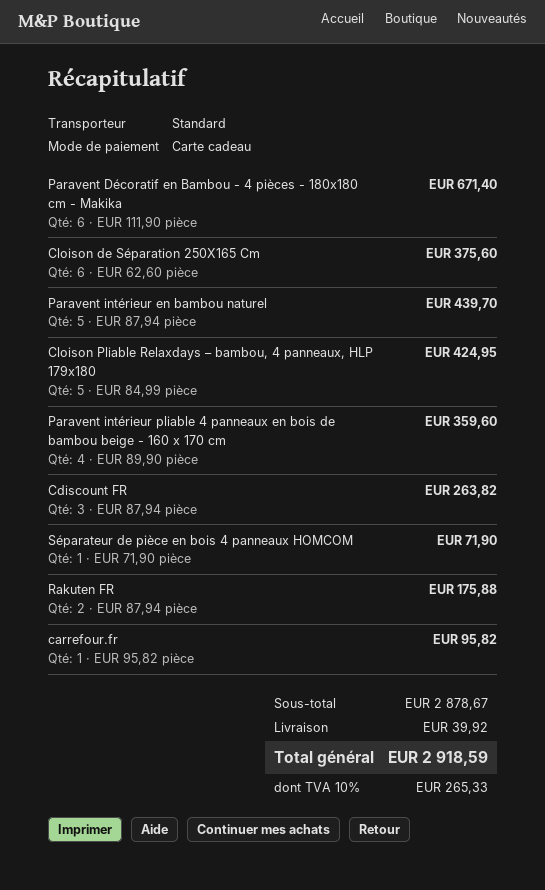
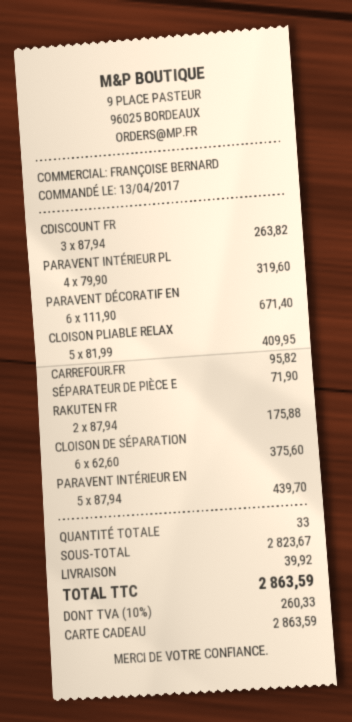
Cloison Pliable Relaxdays – bambou, 4 panneaux, HLP 179x180: 5 x 84.99 = 424.95 -> 5 x 81.99 = 409.95
Paravent intérieur pliable 4 panneaux en bois de bambou beige - 160 x 170 cm: 4 x 89.90 = 359.60 -> 4 x 79.90 = 319.60
subtotal: 2878.67 -> 2823.67
tax: 10% = 265.33 -> 10% = 260.33
total: 2918.59 -> 2863.59

